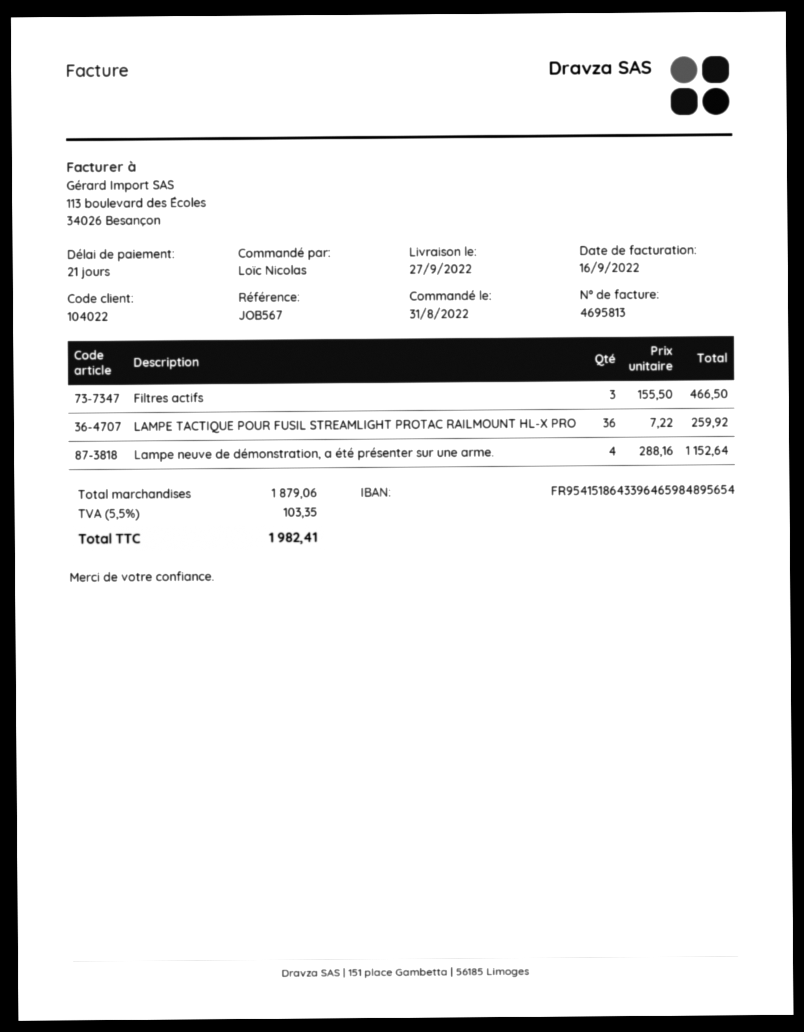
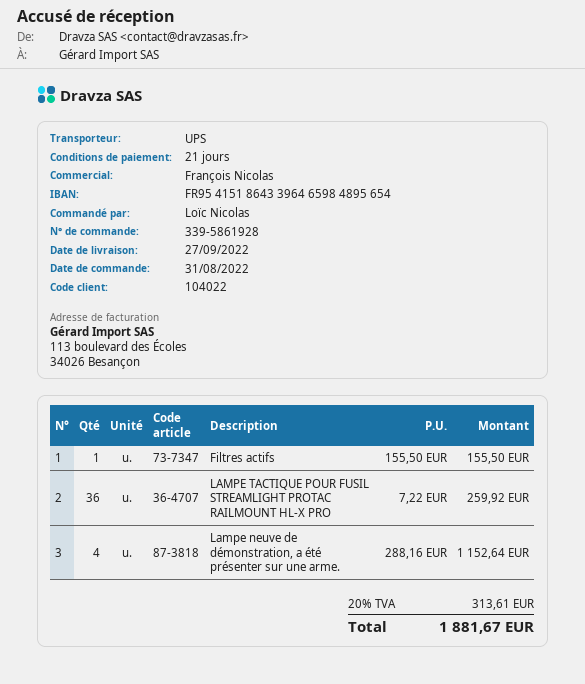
Filtres actifs: 3 x 155.50 = 466.50 -> 1 x 155.50 = 155.50
tax: 5.5% = 103.35 -> 20% = 313.61
total: 1982.41 -> 1881.67

